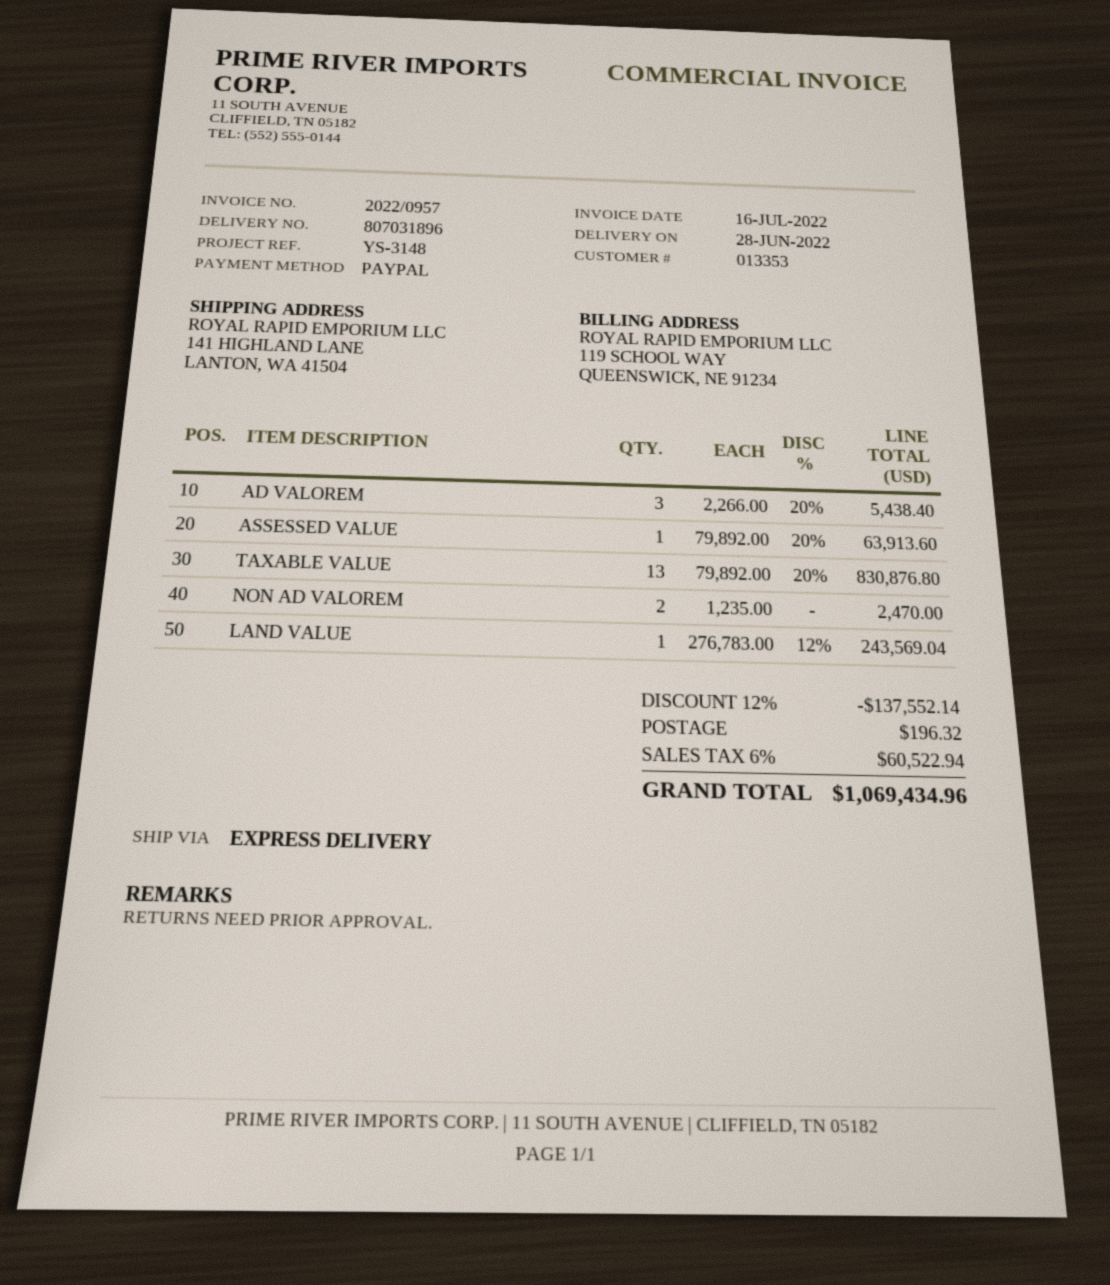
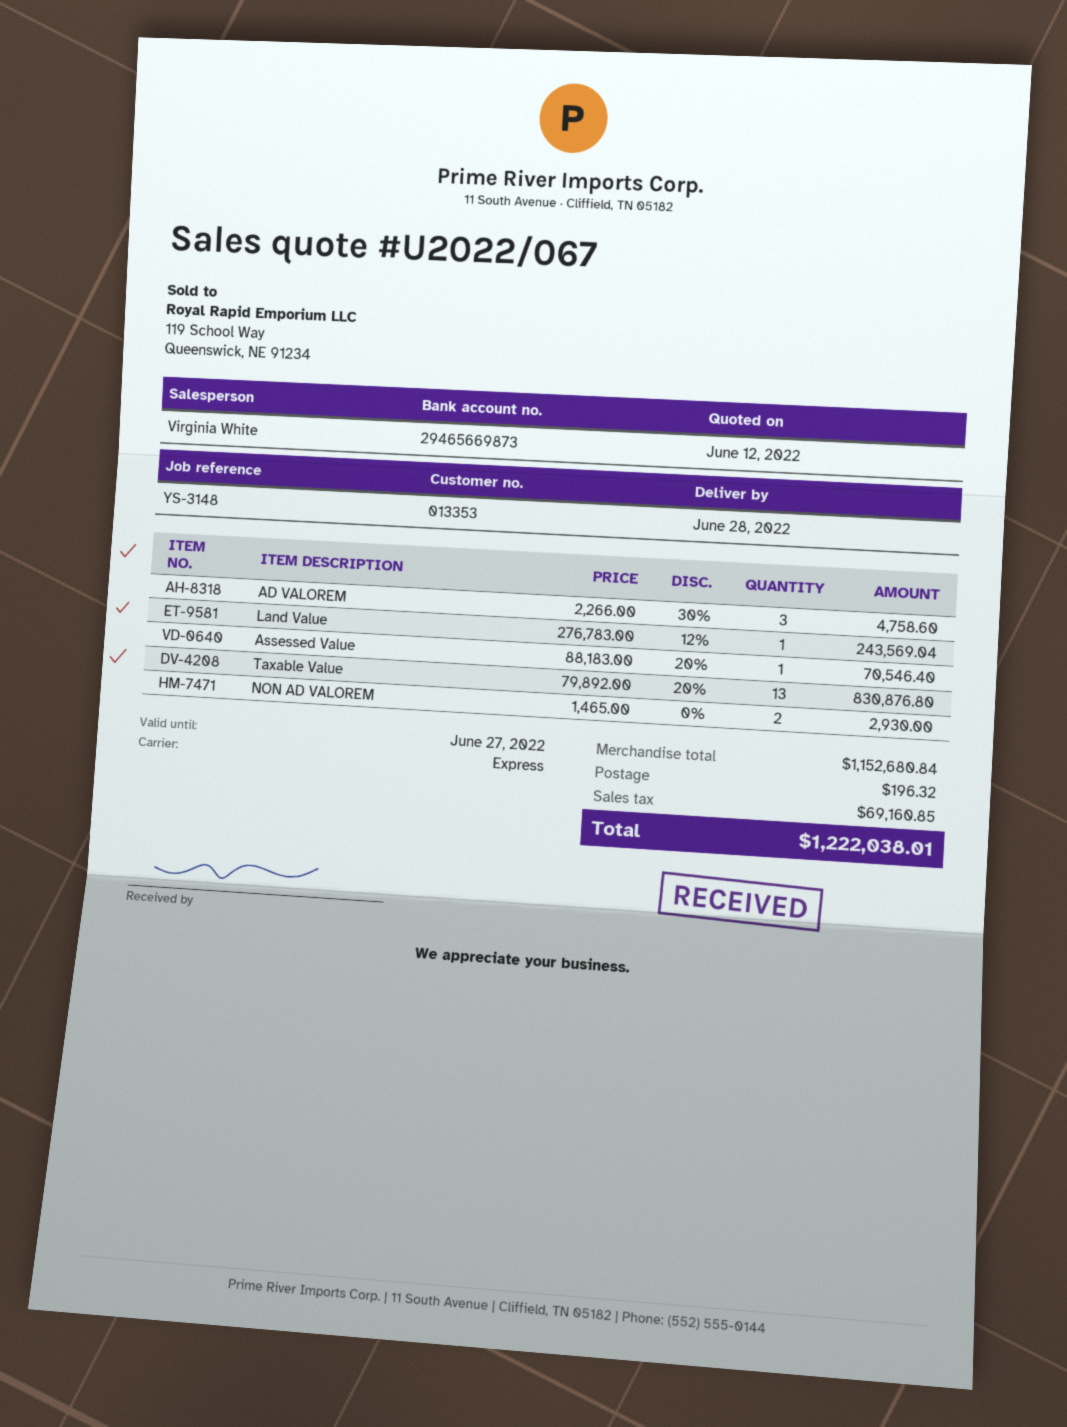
AD VALOREM: 3 x 2266.00 - 20% = 5438.40 -> 3 x 2266.00 - 30% = 4758.60
ASSESSED VALUE: 1 x 79892.00 - 20% = 63913.60 -> 1 x 88183.00 - 20% = 70546.40
NON AD VALOREM: 2 x 1235.00 = 2470.00 -> 2 x 1465.00 = 2930.00
discount: 12% = 137552.14 -> none
tax: 60522.94 -> 69160.85
total: 1069434.96 -> 1222038.01

